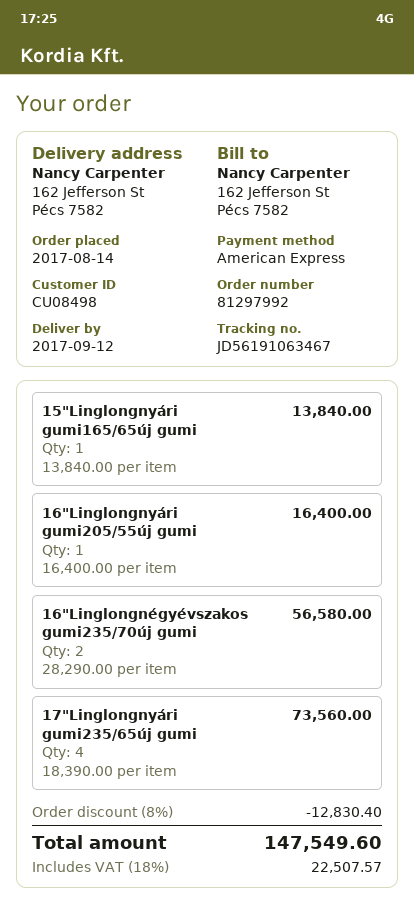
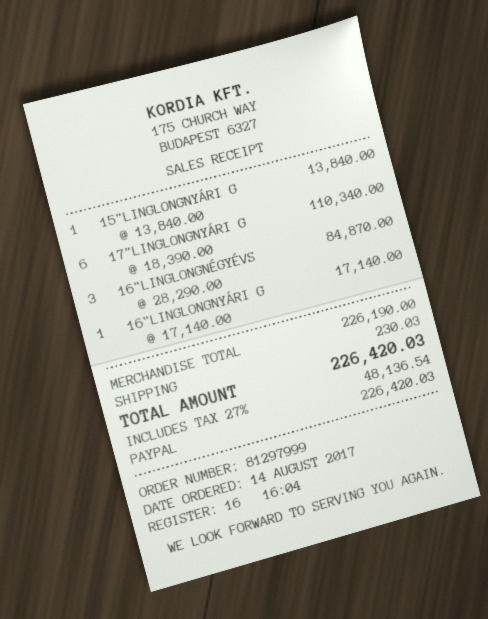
order number: 81297992 -> 81297999
payment method: American Express -> PayPal
16"Linglongnyári gumi205/55új gumi: 1 x 16400.00 = 16400.00 -> 1 x 17140.00 = 17140.00
16"Linglongnégyévszakos gumi235/70új gumi: 2 x 28290.00 = 56580.00 -> 3 x 28290.00 = 84870.00
17"Linglongnyári gumi235/65új gumi: 4 x 18390.00 = 73560.00 -> 6 x 18390.00 = 110340.00
discount: 8% = 12830.40 -> none
shipping: none -> 230.03
tax: 18% = 22507.57 -> 27% = 48136.54
total: 147549.60 -> 226420.03

